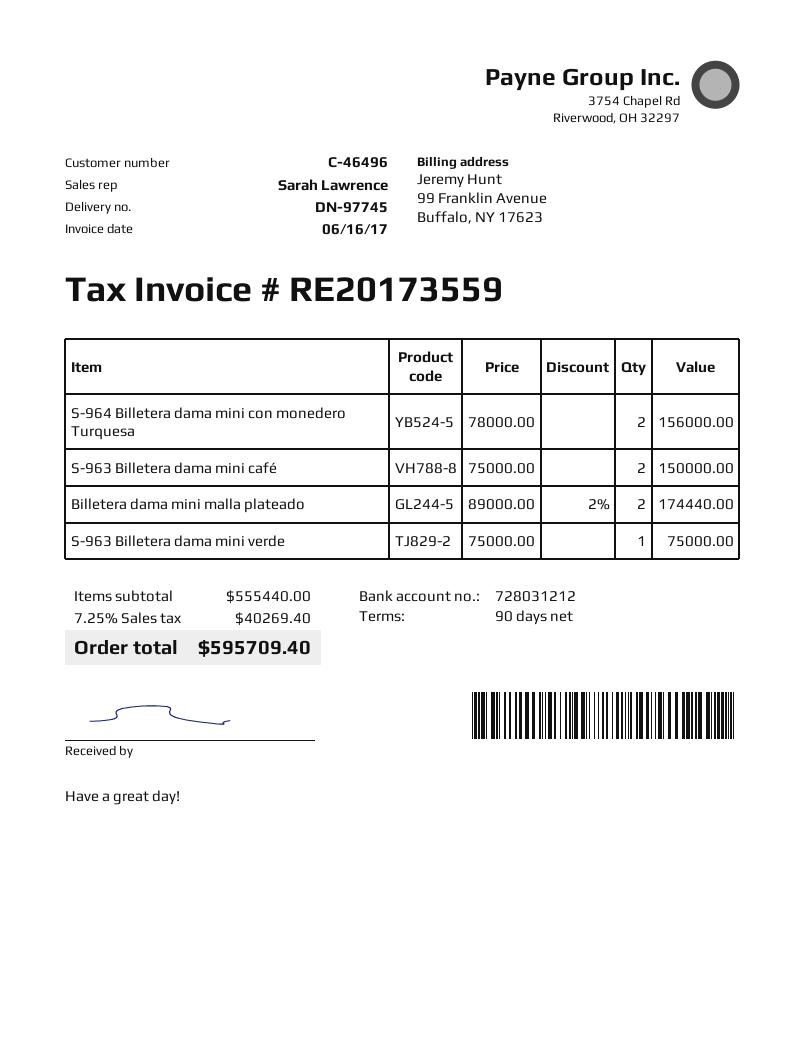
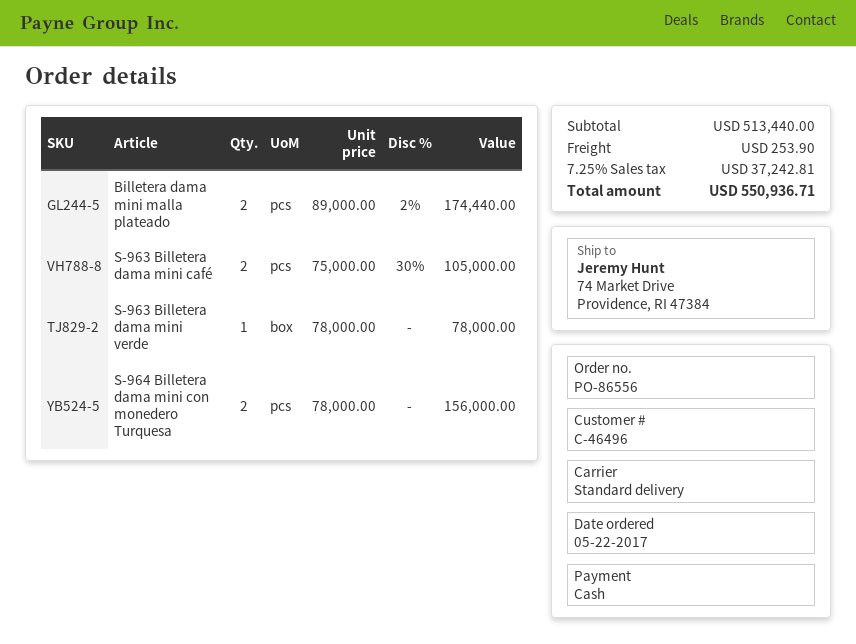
S-963 Billetera dama mini café: 2 x 75000.00 = 150000.00 -> 2 x 75000.00 - 30% = 105000.00
S-963 Billetera dama mini verde: 1 x 75000.00 = 75000.00 -> 1 x 78000.00 = 78000.00
subtotal: 555440.00 -> 513440.00
shipping: none -> 253.90
tax: 7.25% = 40269.40 -> 7.25% = 37242.81
total: 595709.40 -> 550936.71

